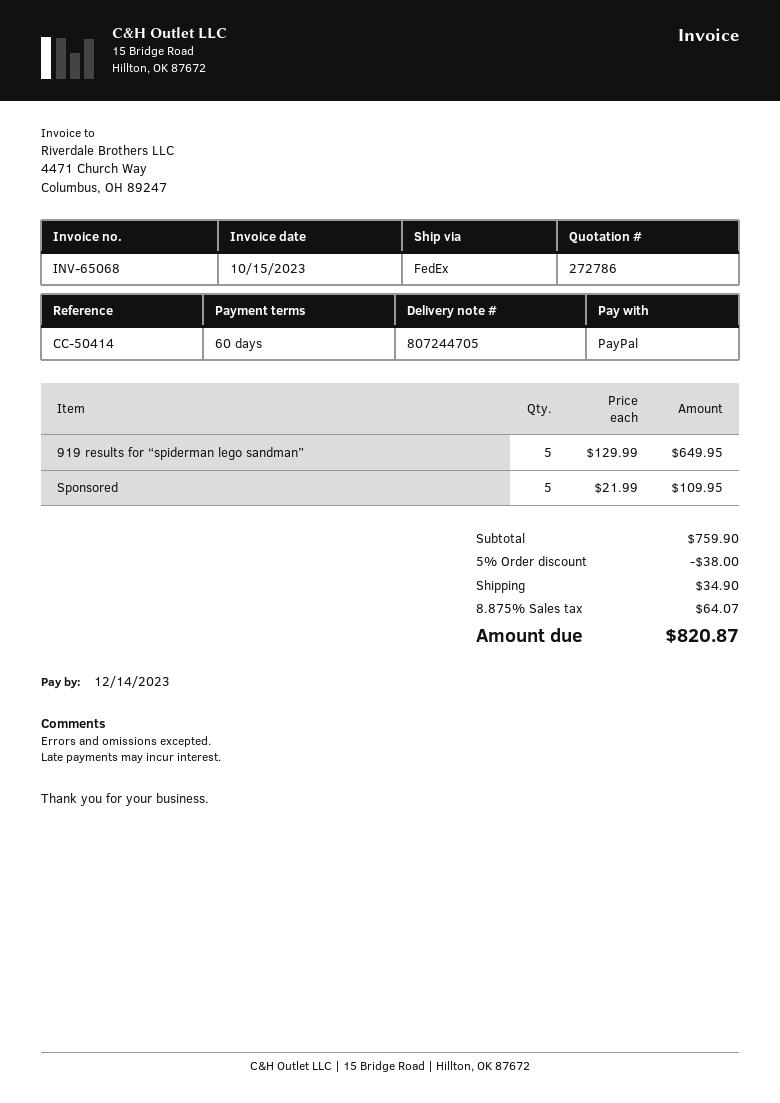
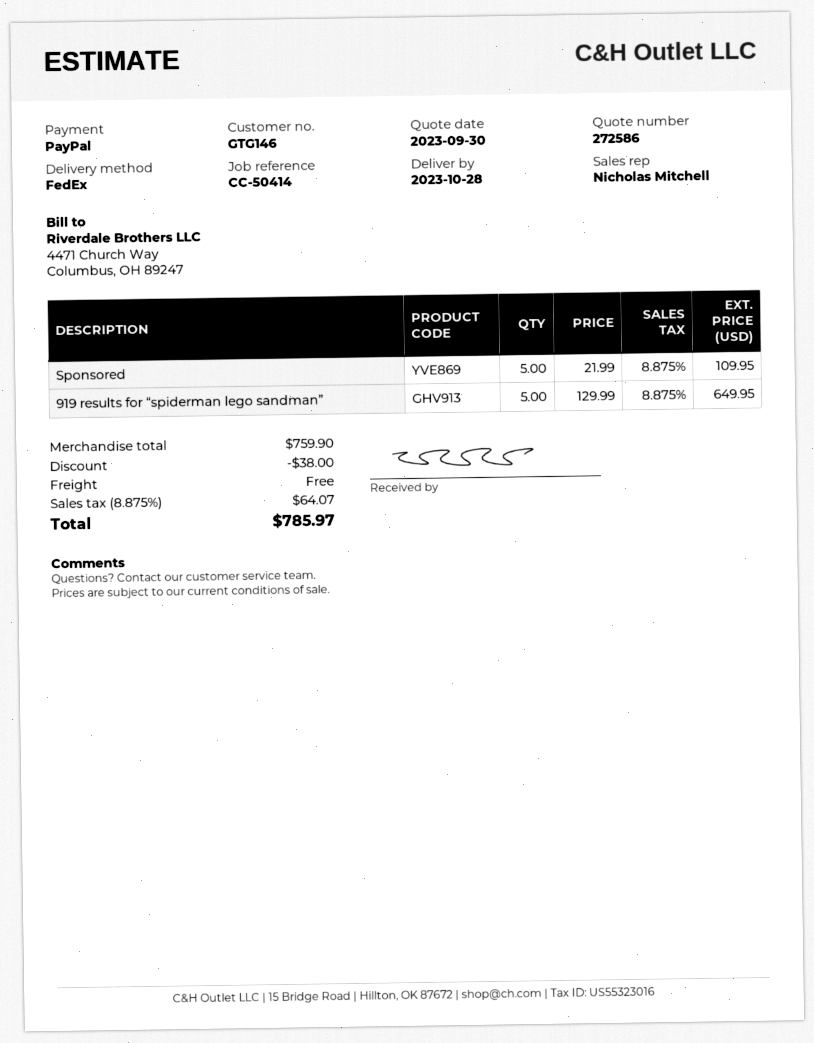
quote number: 272786 -> 272586
shipping: 34.90 -> 0.00
total: 820.87 -> 785.97

